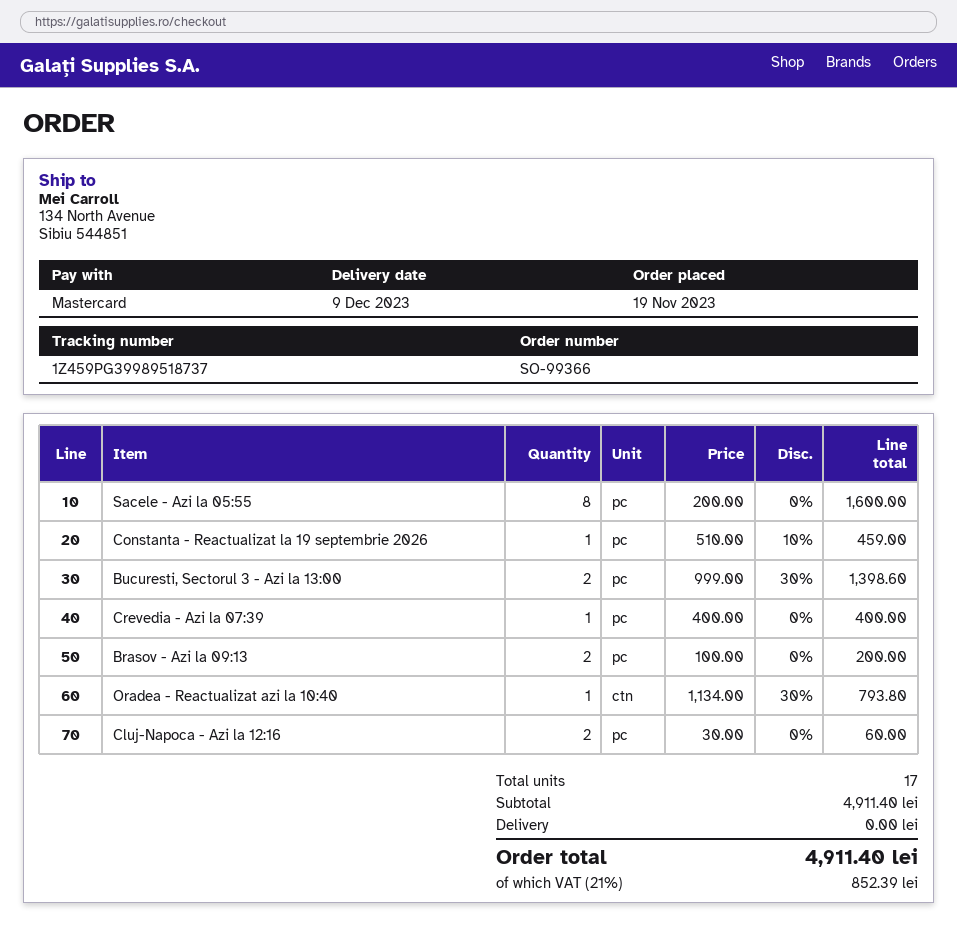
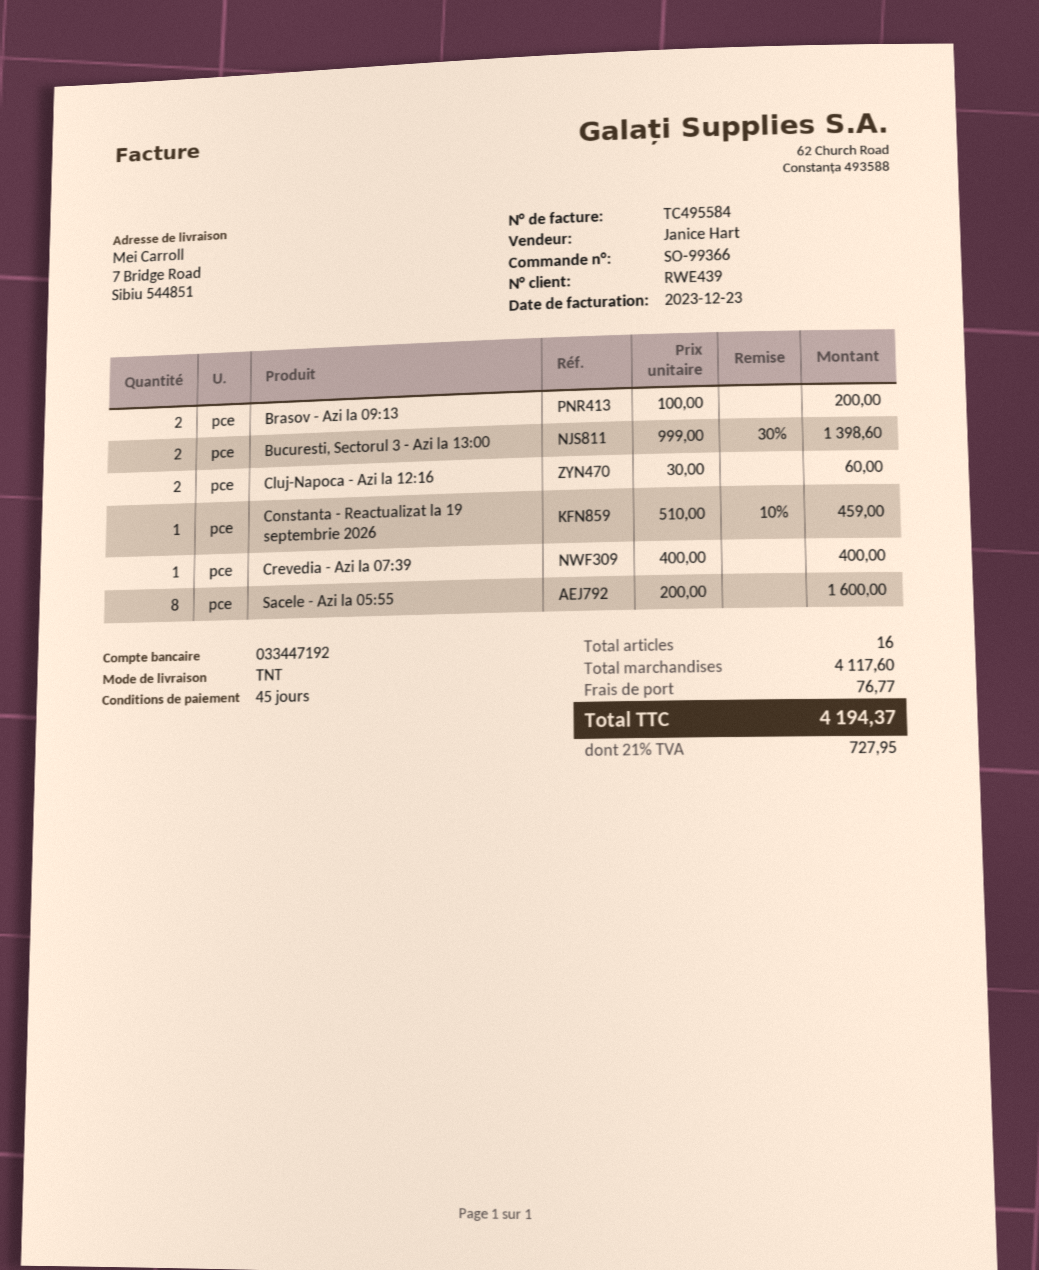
ship to: 134 North Avenue, Sibiu 544851 -> 7 Bridge Road, Sibiu 544851
Oradea - Reactualizat azi la 10:40: 1 x 1134.00 - 30% = 793.80 -> none
total quantity: 17 -> 16
subtotal: 4911.40 -> 4117.60
shipping: 0.00 -> 76.77
tax: 21% = 852.39 -> 21% = 727.95
total: 4911.40 -> 4194.37

